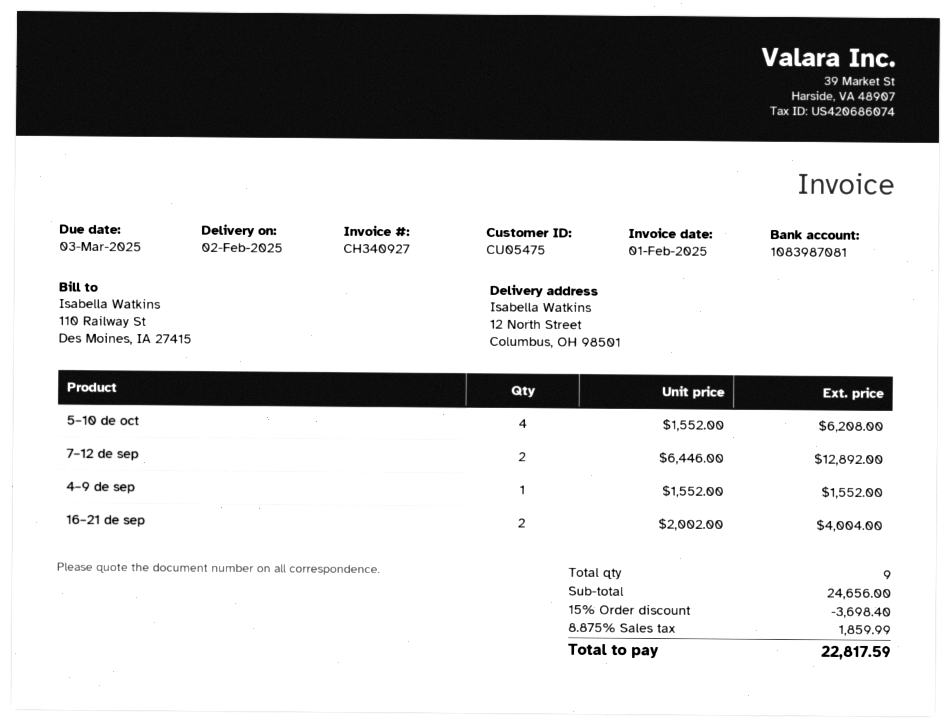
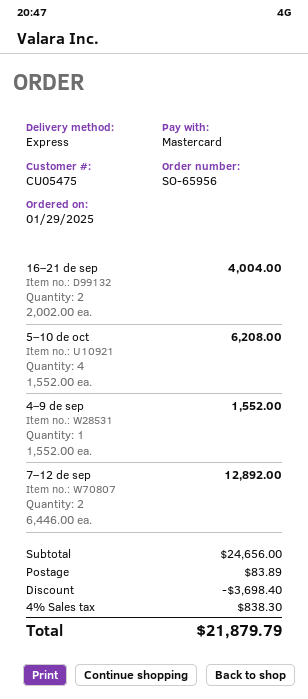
shipping: none -> 83.89
tax: 8.875% = 1859.99 -> 4% = 838.30
total: 22817.59 -> 21879.79

